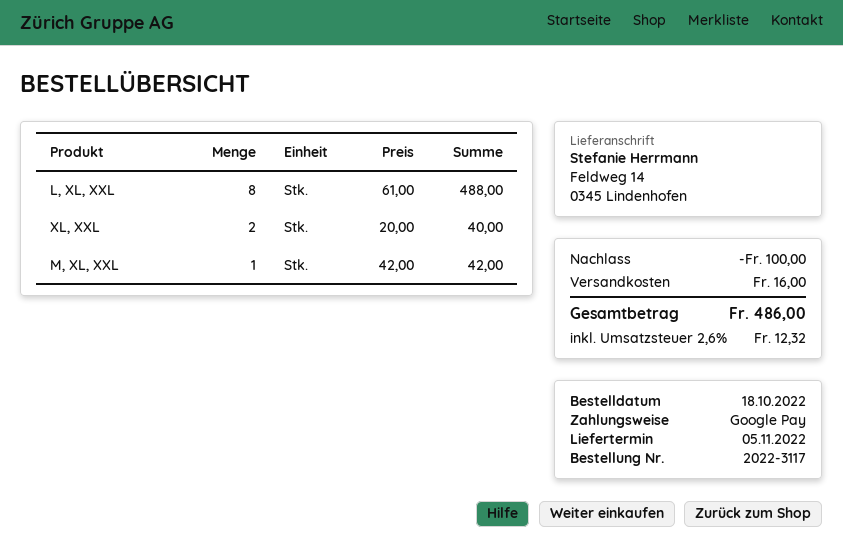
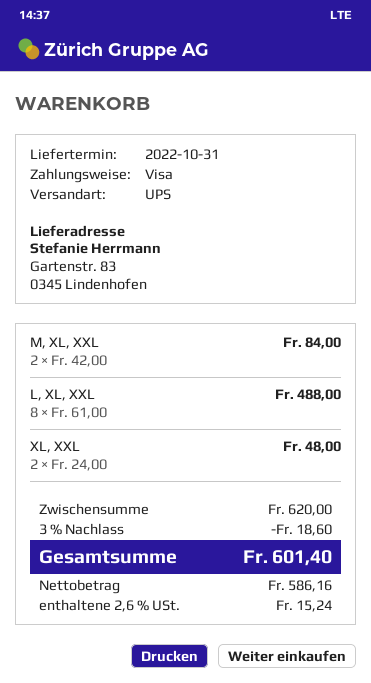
delivery date: 2022-11-05 -> 2022-10-31
payment method: Google Pay -> Visa
ship to: Feldweg 14, 0345 Lindenhofen -> Gartenstr. 83, 0345 Lindenhofen
XL, XXL: 2 x 20.00 = 40.00 -> 2 x 24.00 = 48.00
M, XL, XXL: 1 x 42.00 = 42.00 -> 2 x 42.00 = 84.00
discount: 100.00 -> 18.60
shipping: 16.00 -> none
tax: 2.6% = 12.32 -> 2.6% = 15.24
total: 486.00 -> 601.40

